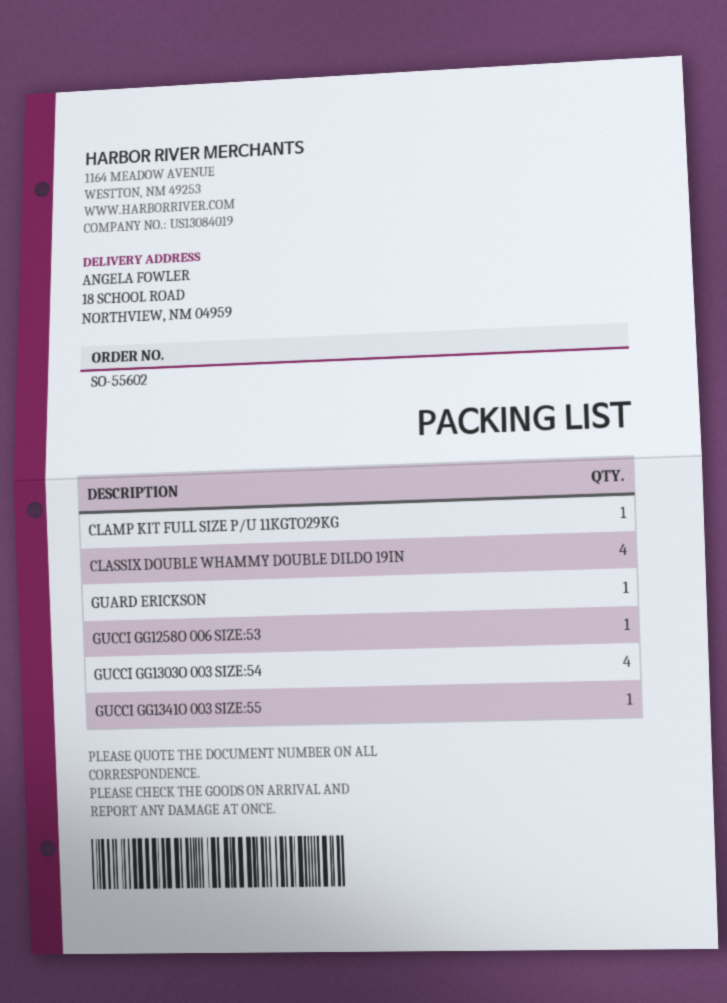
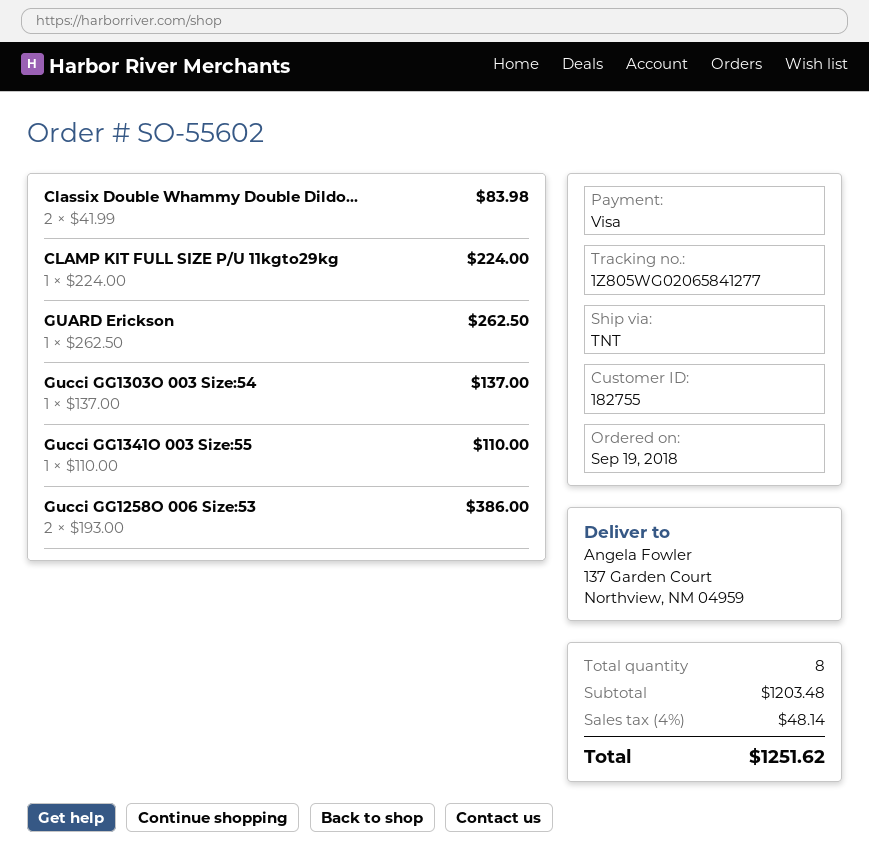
ship to: 18 SCHOOL ROAD, NORTHVIEW, NM 04959 -> 137 Garden Court, Northview, NM 04959
CLASSIX DOUBLE WHAMMY DOUBLE DILDO 19IN: 4 -> 2
GUCCI GG1258O 006 SIZE:53: 1 -> 2
GUCCI GG1303O 003 SIZE:54: 4 -> 1

